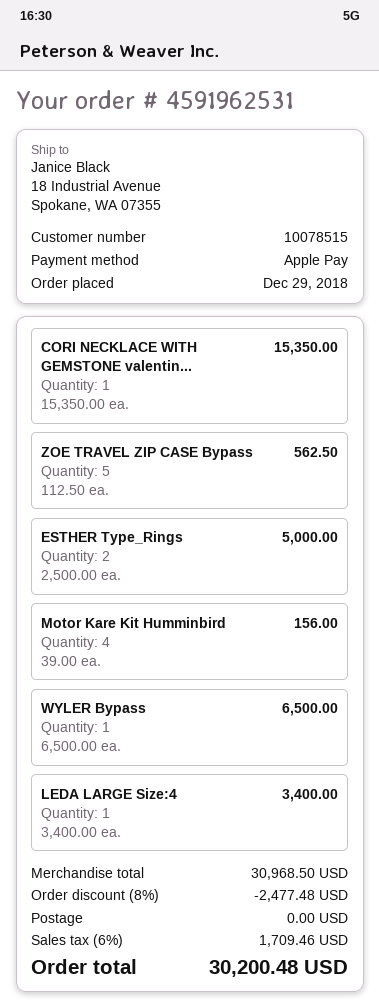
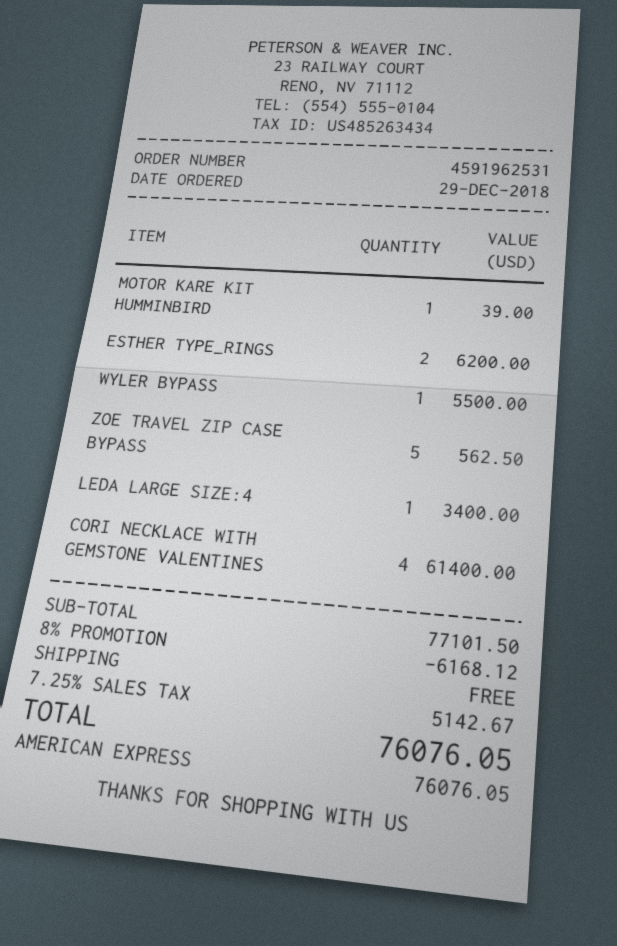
payment method: Apple Pay -> American Express
CORI NECKLACE WITH GEMSTONE valentin...: 1 for 15350.00 -> 4 for 61400.00
ESTHER Type_Rings: 2 for 5000.00 -> 2 for 6200.00
Motor Kare Kit Humminbird: 4 for 156.00 -> 1 for 39.00
WYLER Bypass: 1 for 6500.00 -> 1 for 5500.00
subtotal: 30968.50 -> 77101.50
discount: 8% = 2477.48 -> 8% = 6168.12
tax: 6% = 1709.46 -> 7.25% = 5142.67
total: 30200.48 -> 76076.05

